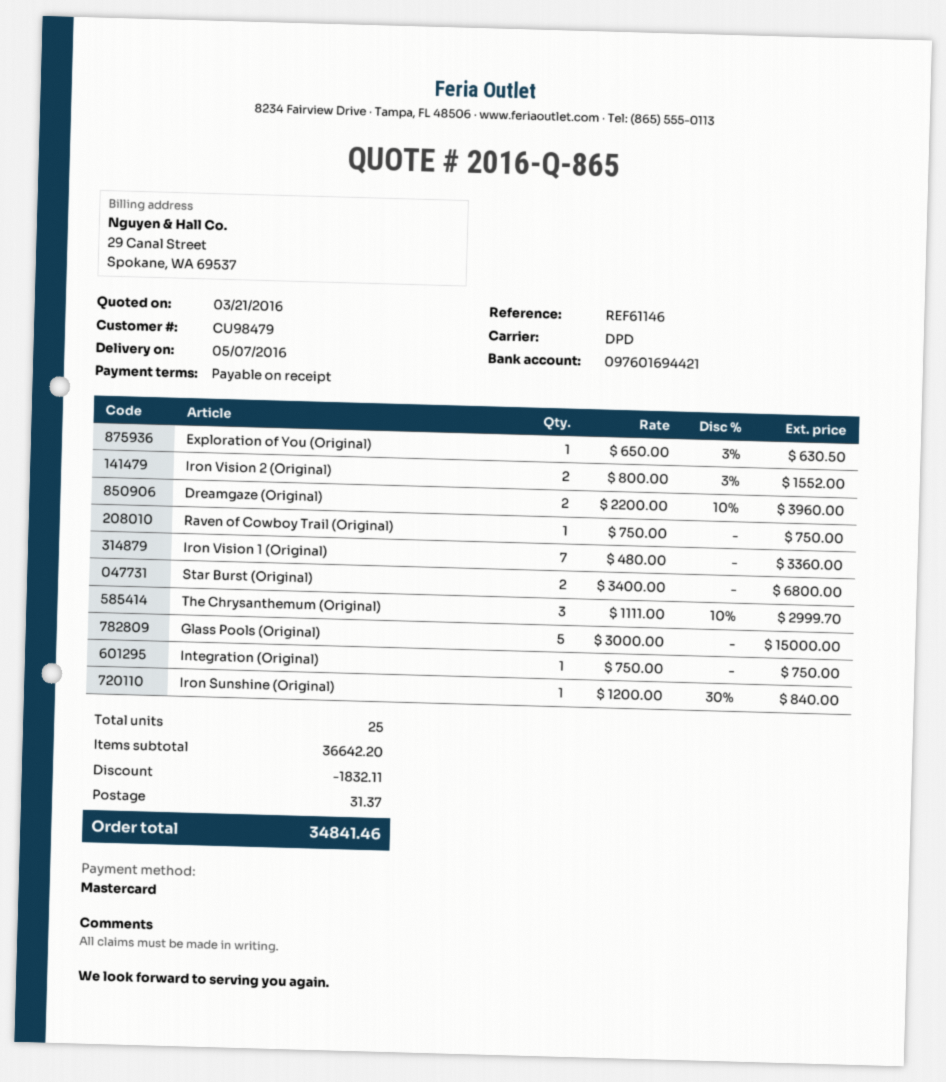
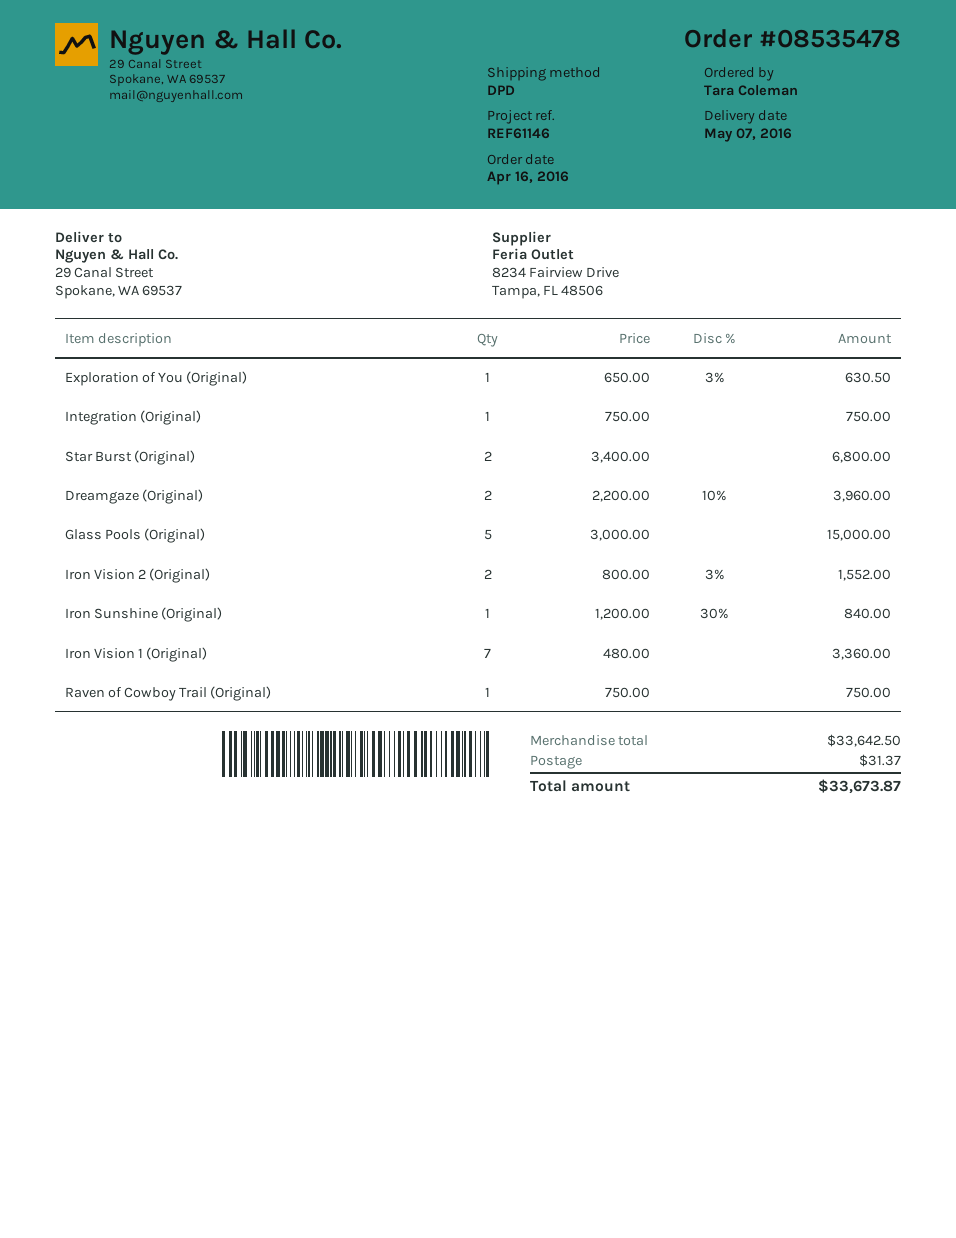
The Chrysanthemum (Original): 3 x 1111.00 - 10% = 2999.70 -> none
subtotal: 36642.20 -> 33642.50
discount: 1832.11 -> none
total: 34841.46 -> 33673.87

